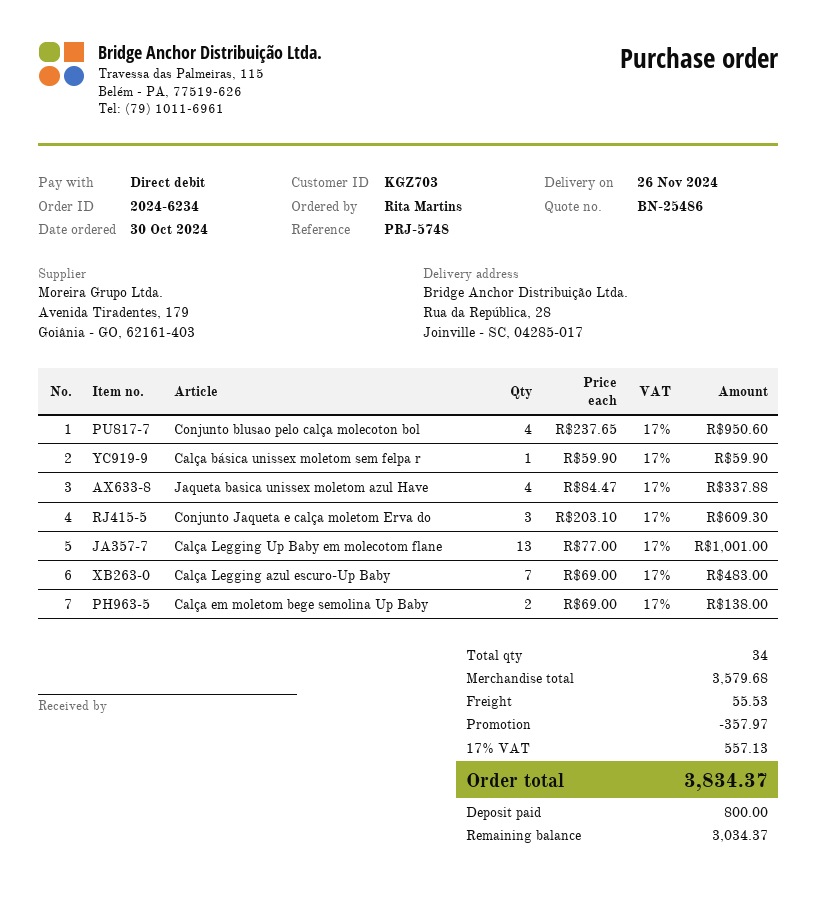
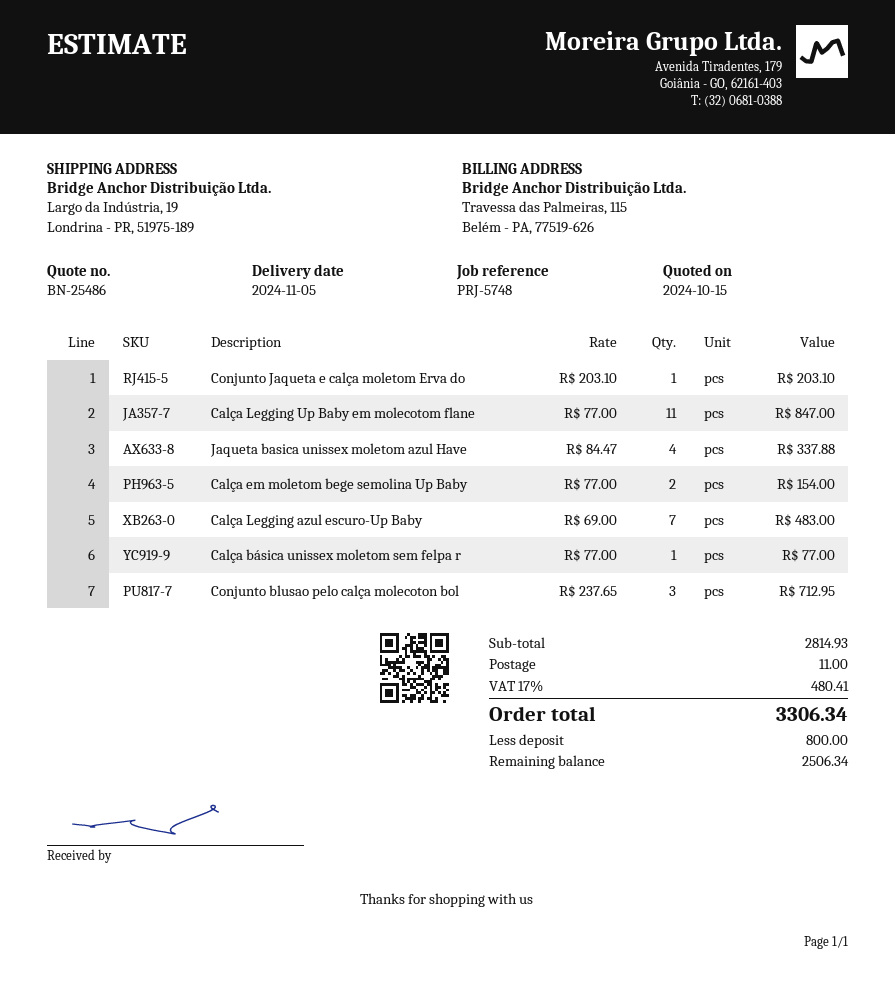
delivery date: 2024-11-26 -> 2024-11-05
ship to: Rua da República, 28, Joinville - SC, 04285-017 -> Largo da Indústria, 19, Londrina - PR, 51975-189
Conjunto blusao pelo calça molecoton bol: 4 x 237.65 = 950.60 -> 3 x 237.65 = 712.95
Calça básica unissex moletom sem felpa r: 1 x 59.90 = 59.90 -> 1 x 77.00 = 77.00
Conjunto Jaqueta e calça moletom Erva do: 3 x 203.10 = 609.30 -> 1 x 203.10 = 203.10
Calça Legging Up Baby em molecotom flane: 13 x 77.00 = 1001.00 -> 11 x 77.00 = 847.00
Calça em moletom bege semolina Up Baby: 2 x 69.00 = 138.00 -> 2 x 77.00 = 154.00
subtotal: 3579.68 -> 2814.93
discount: 357.97 -> none
shipping: 55.53 -> 11.00
tax: 17% = 557.13 -> 17% = 480.41
total: 3834.37 -> 3306.34
balance: 3034.37 -> 2506.34

